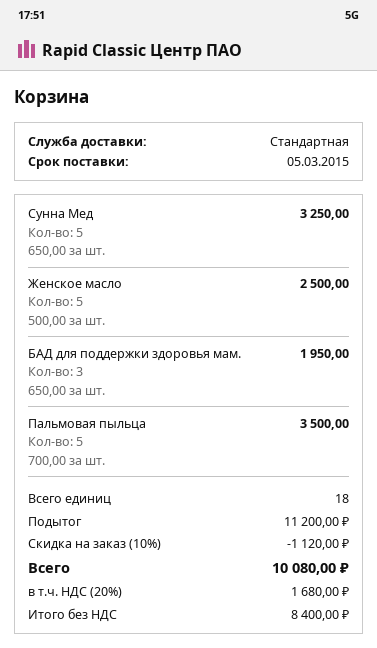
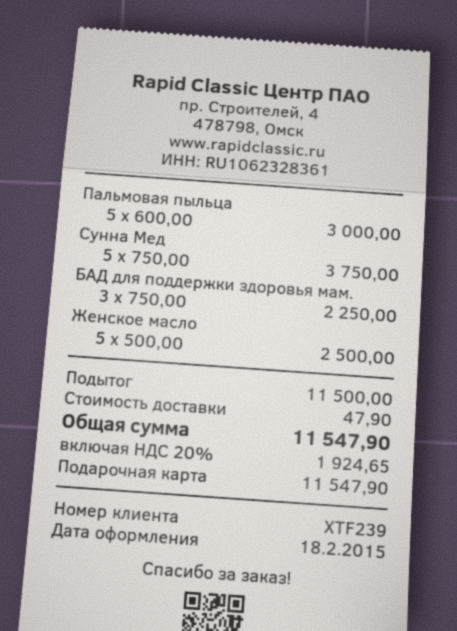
Сунна Мед: 5 x 650.00 = 3250.00 -> 5 x 750.00 = 3750.00
БАД для поддержки здоровья мам.: 3 x 650.00 = 1950.00 -> 3 x 750.00 = 2250.00
Пальмовая пыльца: 5 x 700.00 = 3500.00 -> 5 x 600.00 = 3000.00
subtotal: 11200.00 -> 11500.00
discount: 10% = 1120.00 -> none
shipping: none -> 47.90
tax: 20% = 1680.00 -> 20% = 1924.65
total: 10080.00 -> 11547.90

